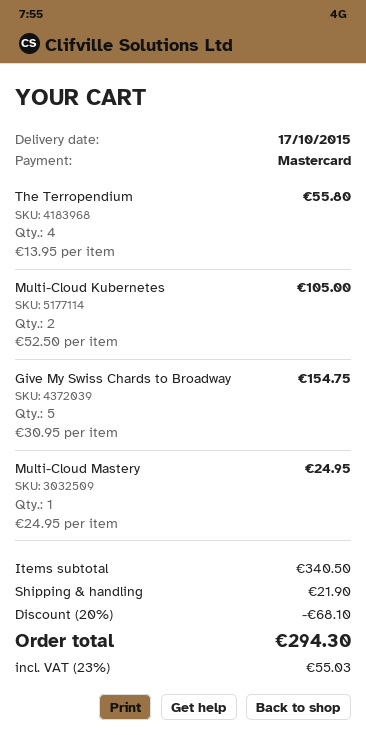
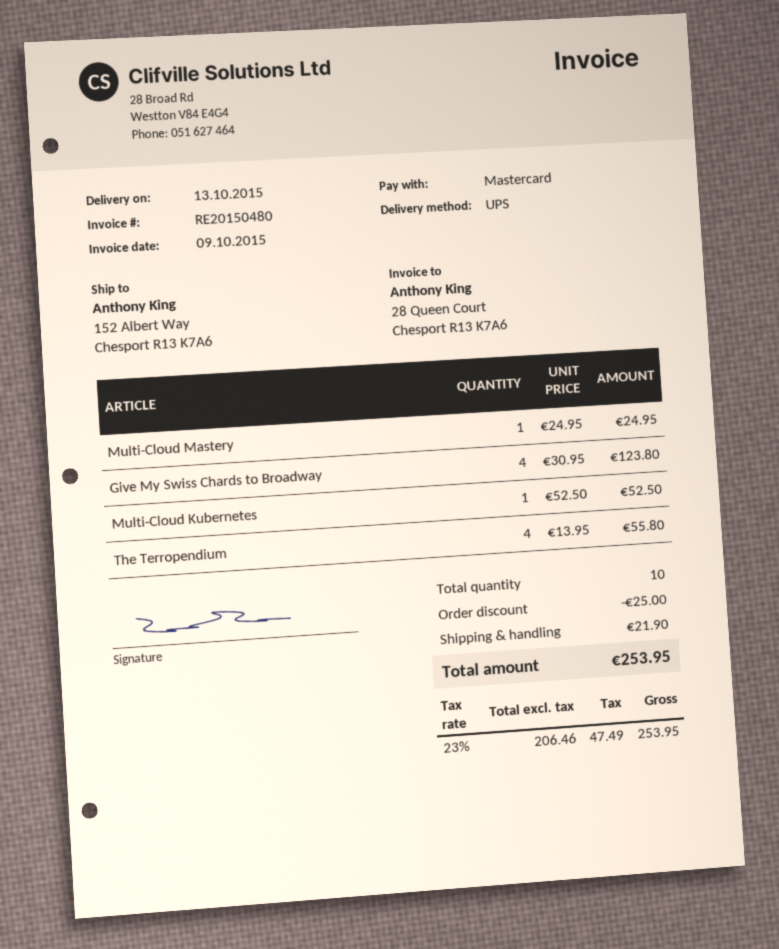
delivery date: 2015-10-17 -> 2015-10-13
Multi-Cloud Kubernetes: 2 x 52.50 = 105.00 -> 1 x 52.50 = 52.50
Give My Swiss Chards to Broadway: 5 x 30.95 = 154.75 -> 4 x 30.95 = 123.80
discount: 68.10 -> 25.00
tax: 23% = 55.03 -> 23% = 47.49
total: 294.30 -> 253.95

